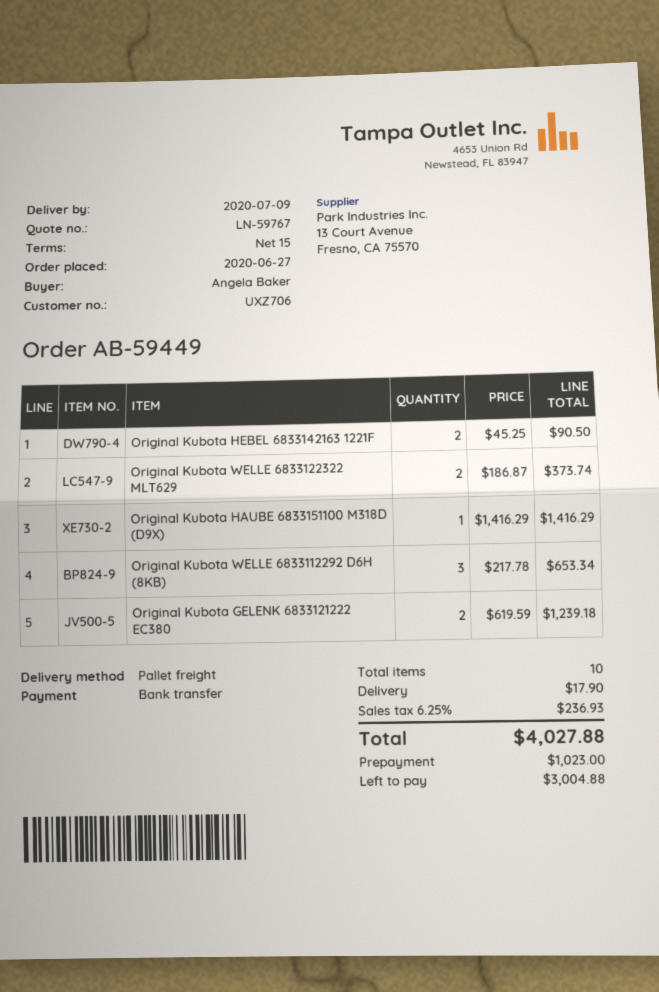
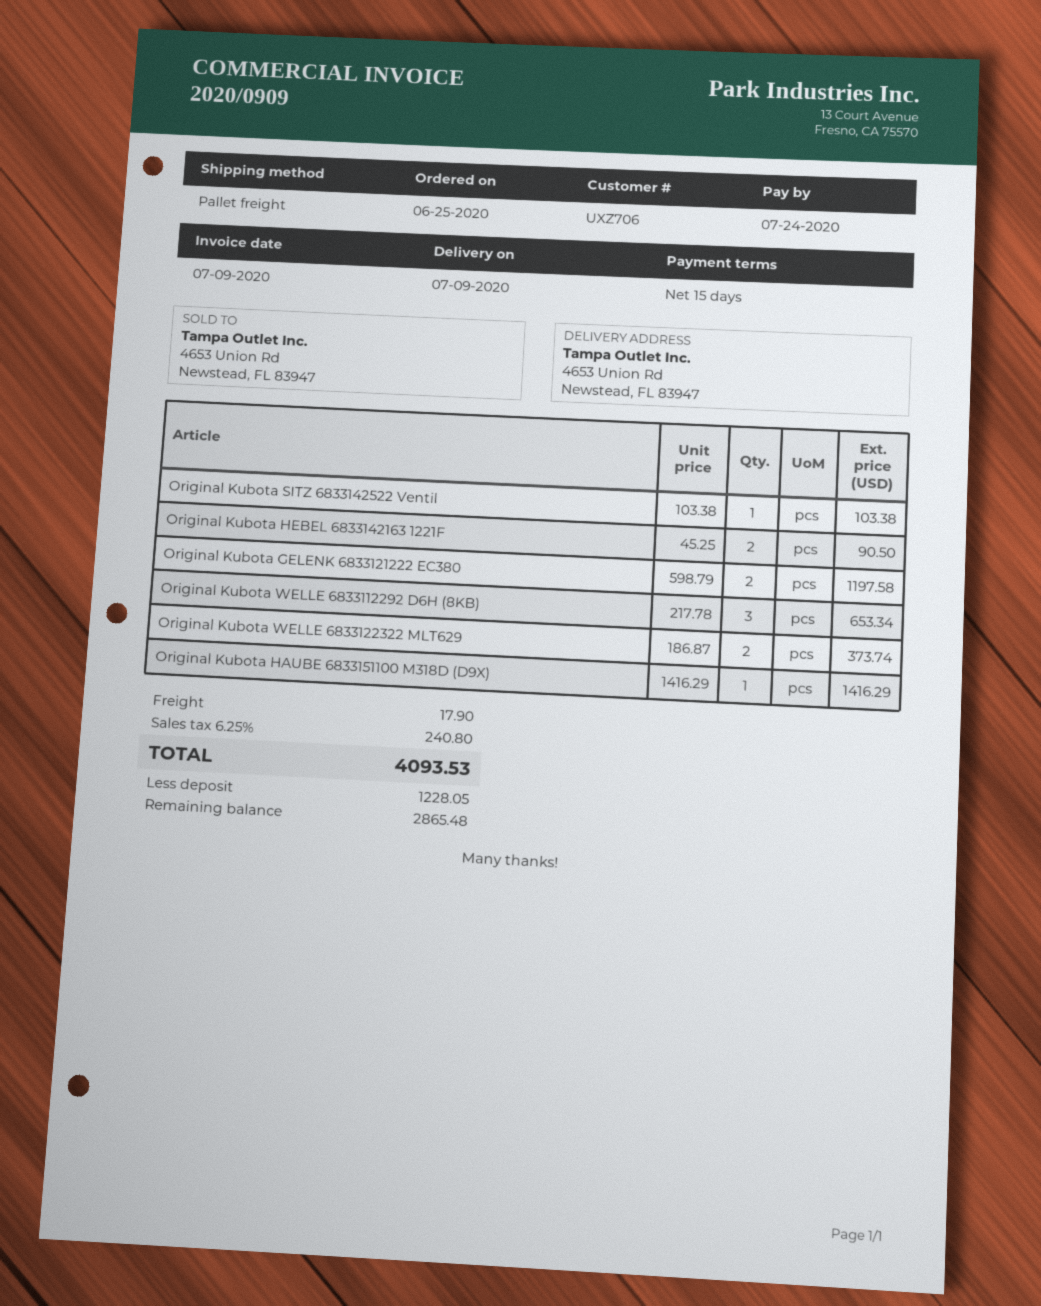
order date: 2020-06-27 -> 2020-06-25
Original Kubota GELENK 6833121222 EC380: 2 x 619.59 = 1239.18 -> 2 x 598.79 = 1197.58
Original Kubota SITZ 6833142522 Ventil: none -> 1 x 103.38 = 103.38
tax: 6.25% = 236.93 -> 6.25% = 240.80
total: 4027.88 -> 4093.53
deposit: 1023.00 -> 1228.05
balance: 3004.88 -> 2865.48

